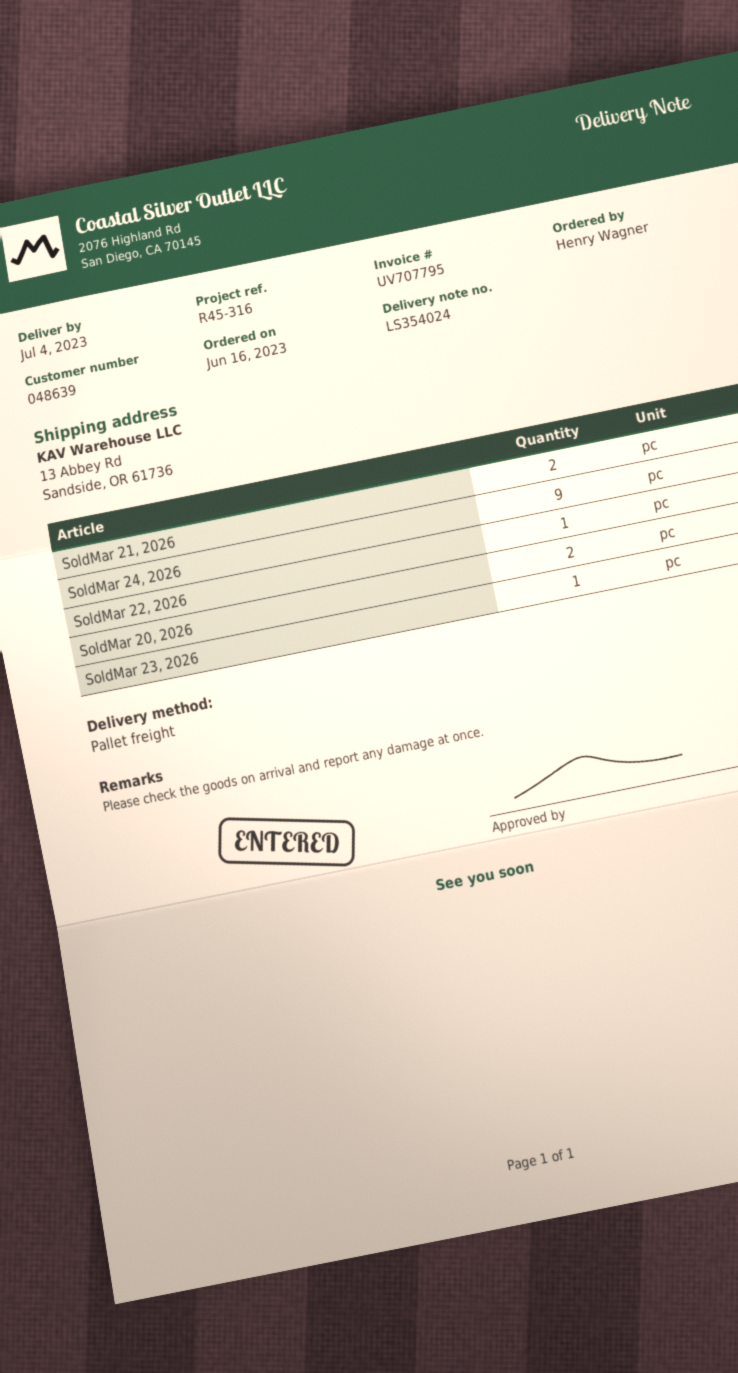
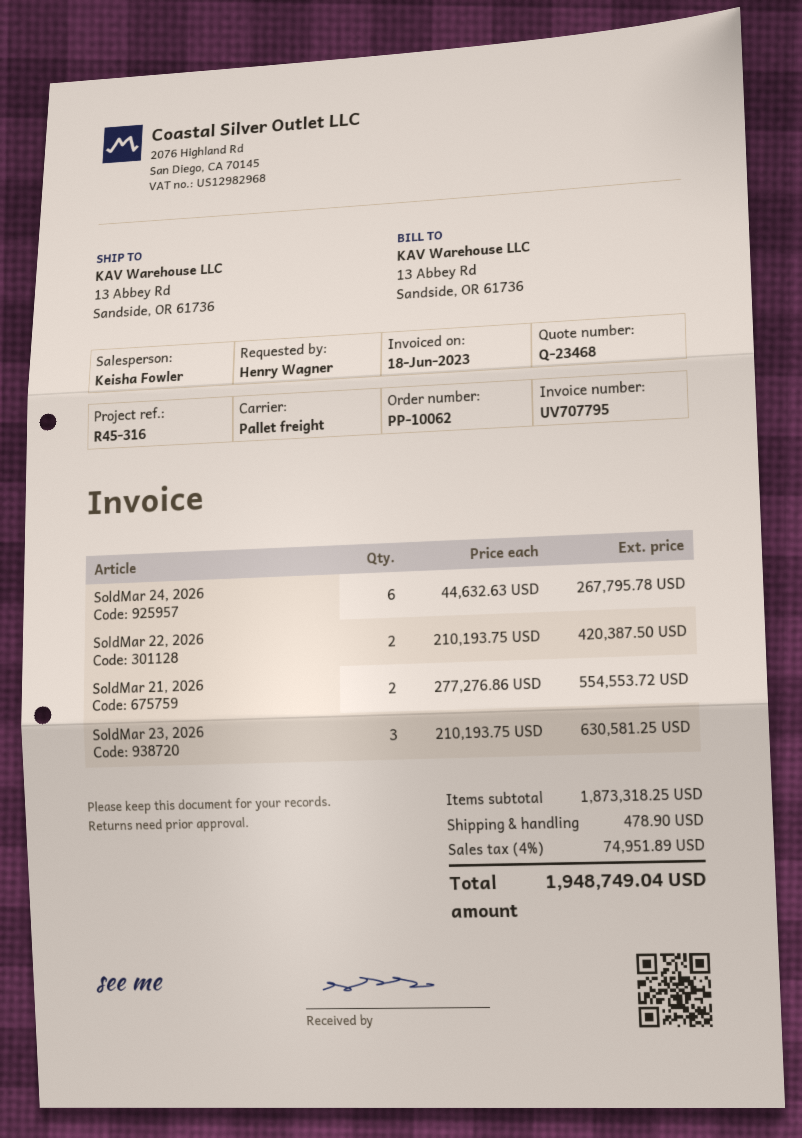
SoldMar 24, 2026: 9 -> 6
SoldMar 22, 2026: 1 -> 2
SoldMar 20, 2026: 2 -> none
SoldMar 23, 2026: 1 -> 3

